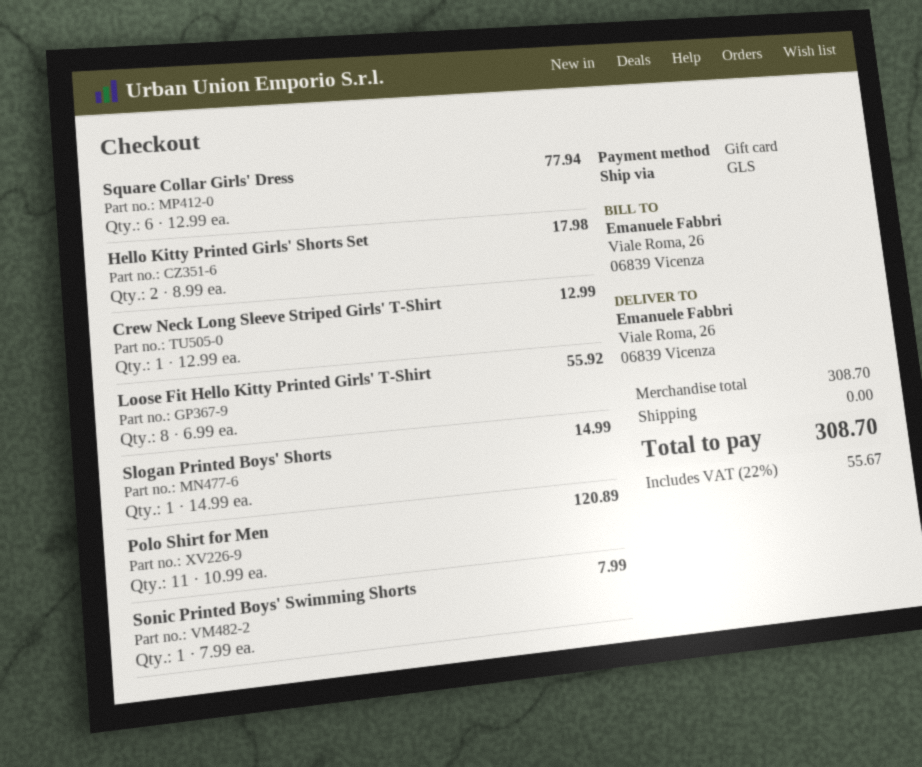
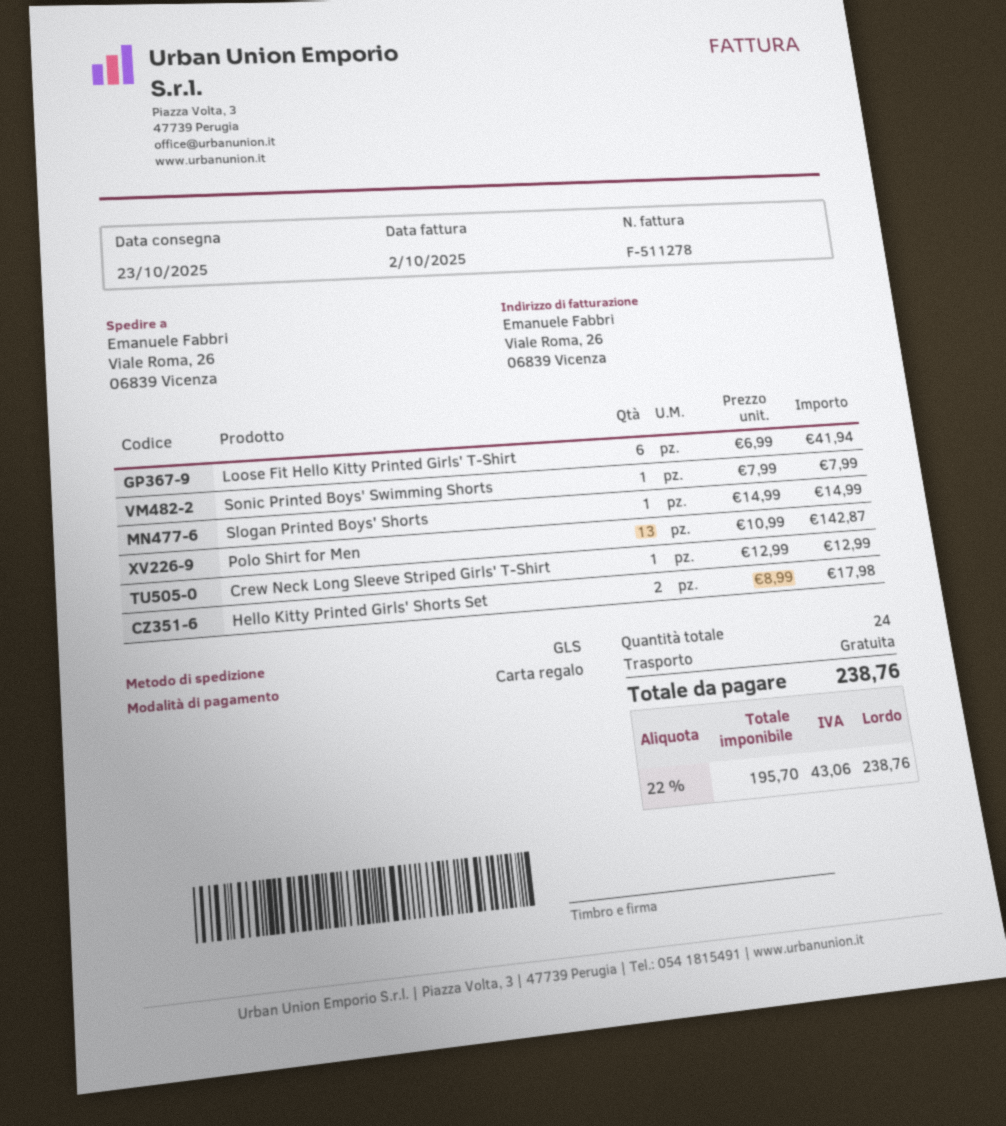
Square Collar Girls' Dress: 6 x 12.99 = 77.94 -> none
Loose Fit Hello Kitty Printed Girls' T-Shirt: 8 x 6.99 = 55.92 -> 6 x 6.99 = 41.94
Polo Shirt for Men: 11 x 10.99 = 120.89 -> 13 x 10.99 = 142.87
tax: 22% = 55.67 -> 22% = 43.06
total: 308.70 -> 238.76

